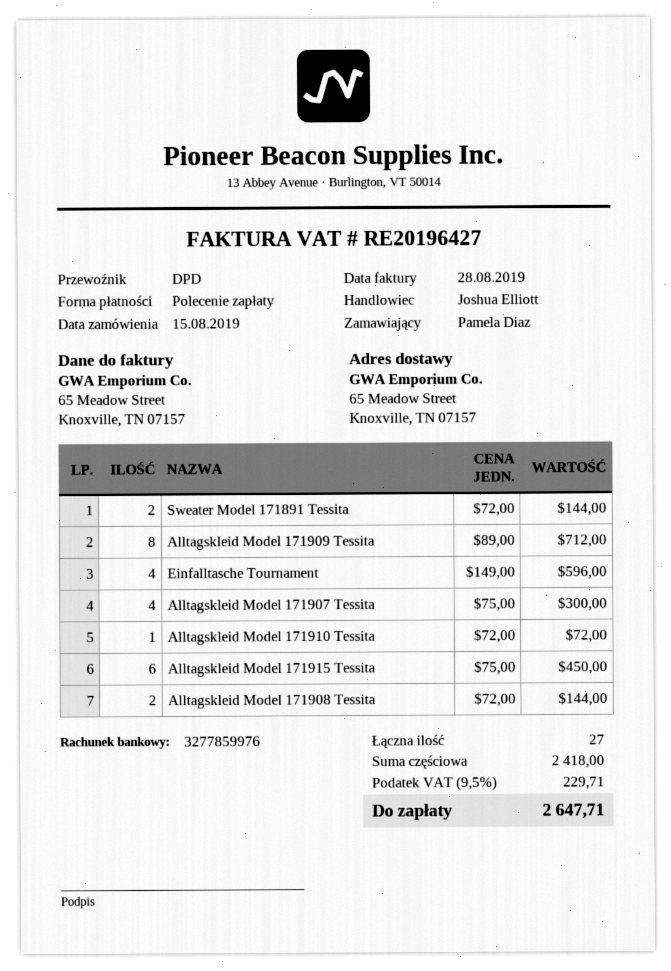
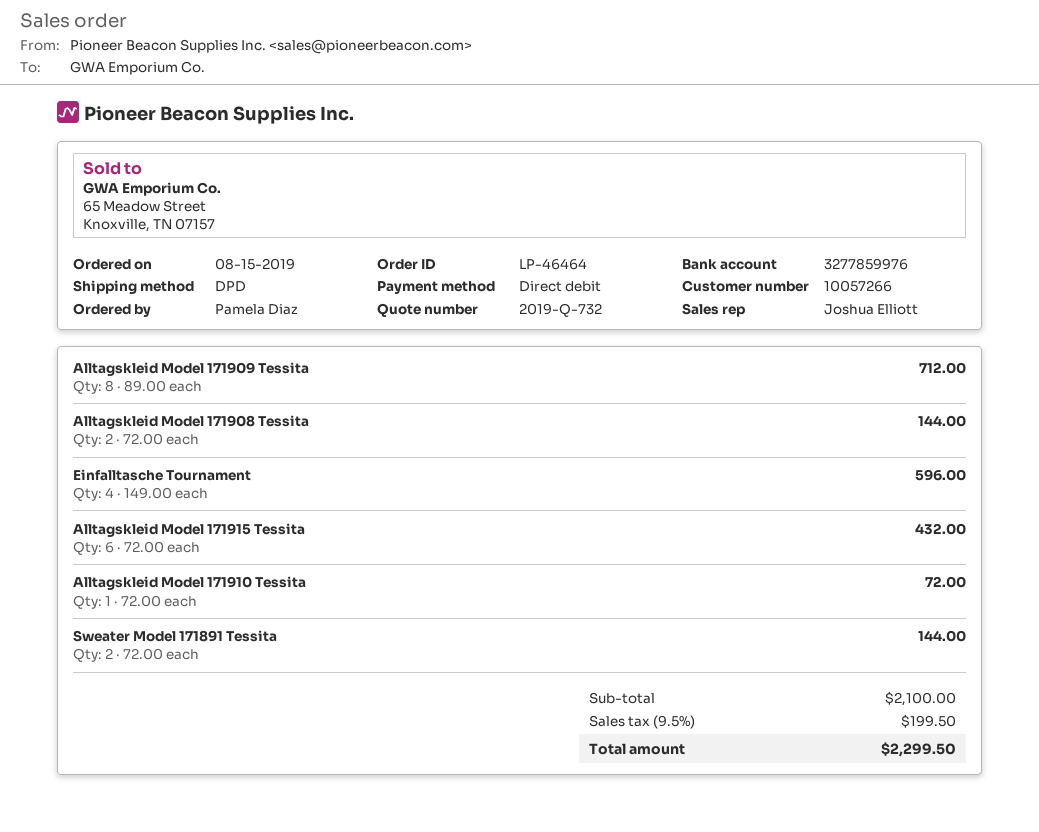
Alltagskleid Model 171907 Tessita: 4 x 75.00 = 300.00 -> none
Alltagskleid Model 171915 Tessita: 6 x 75.00 = 450.00 -> 6 x 72.00 = 432.00
subtotal: 2418.00 -> 2100.00
tax: 9.5% = 229.71 -> 9.5% = 199.50
total: 2647.71 -> 2299.50

